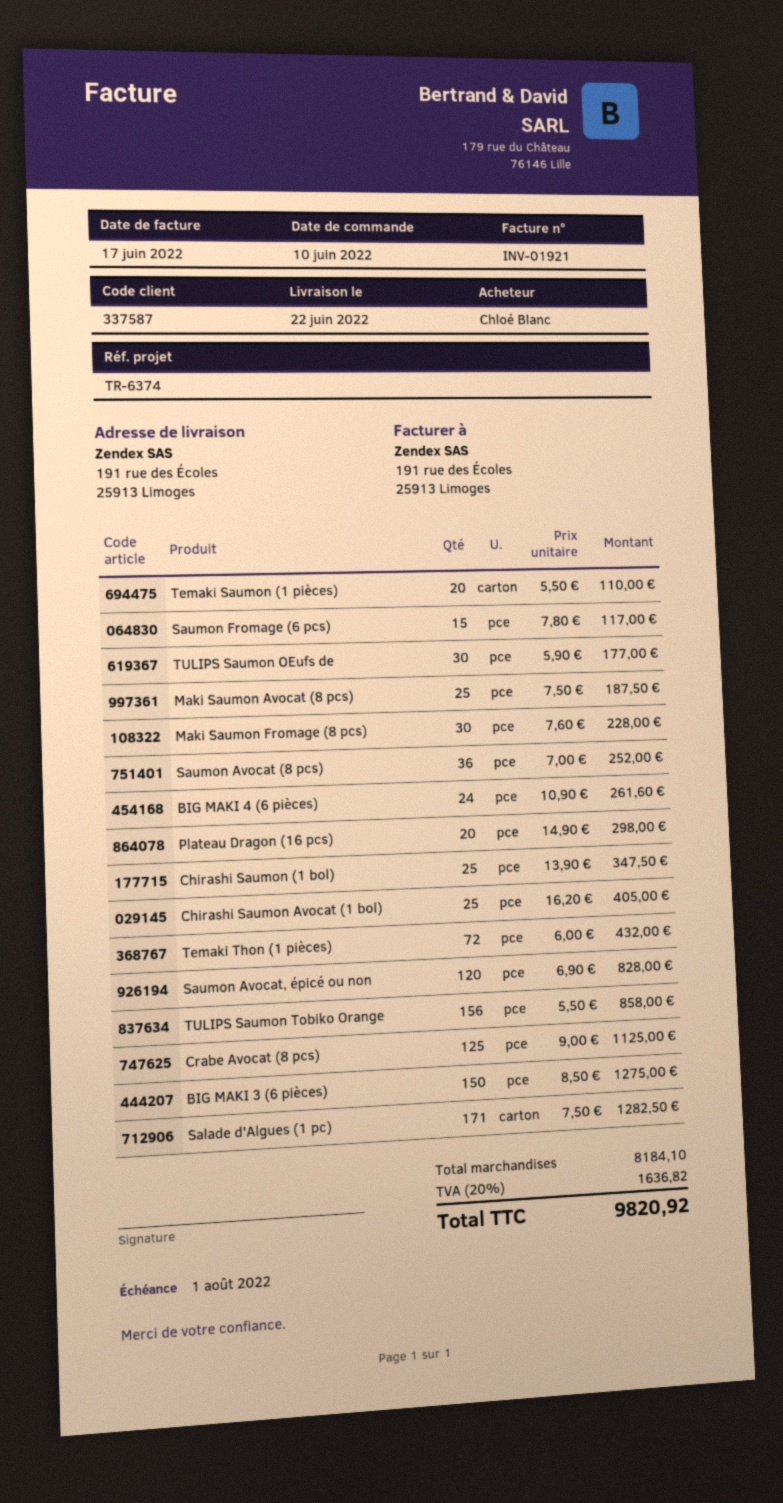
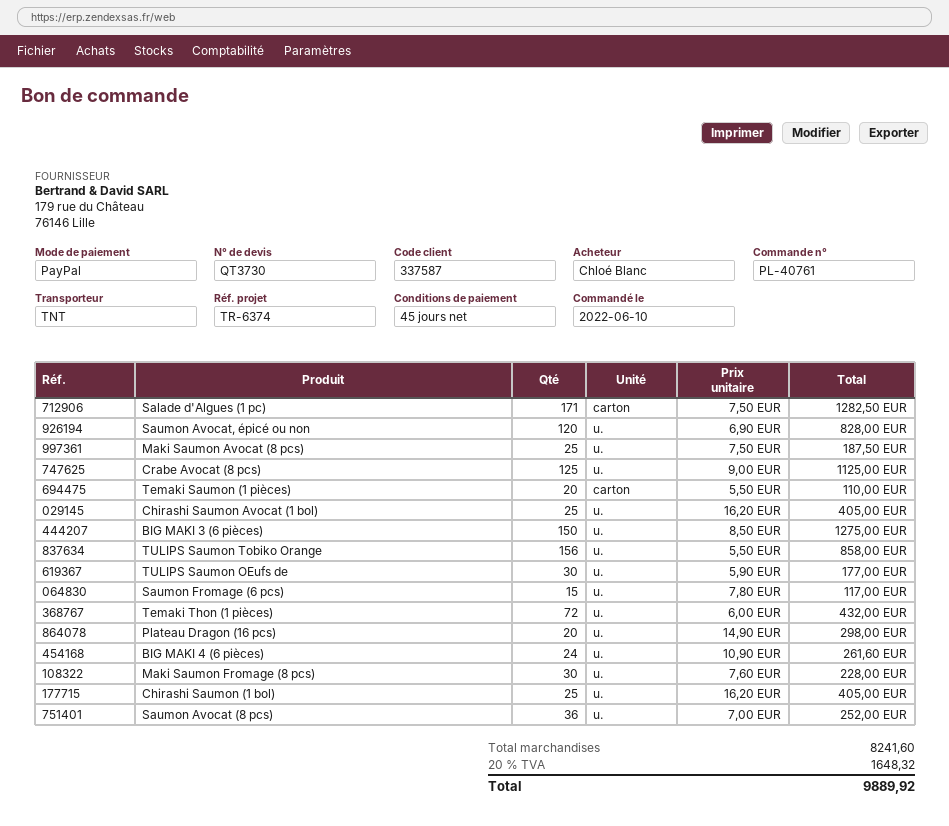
Chirashi Saumon (1 bol): 25 x 13.90 = 347.50 -> 25 x 16.20 = 405.00
subtotal: 8184.10 -> 8241.60
tax: 20% = 1636.82 -> 20% = 1648.32
total: 9820.92 -> 9889.92

